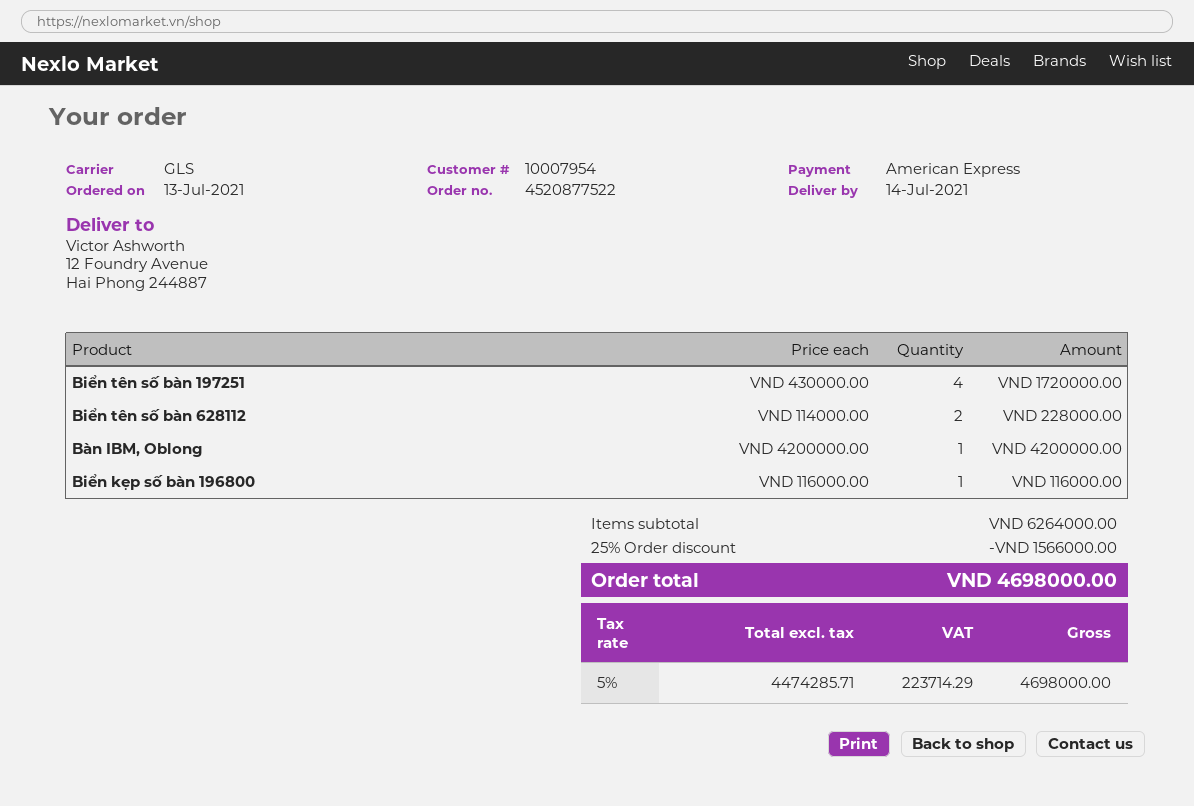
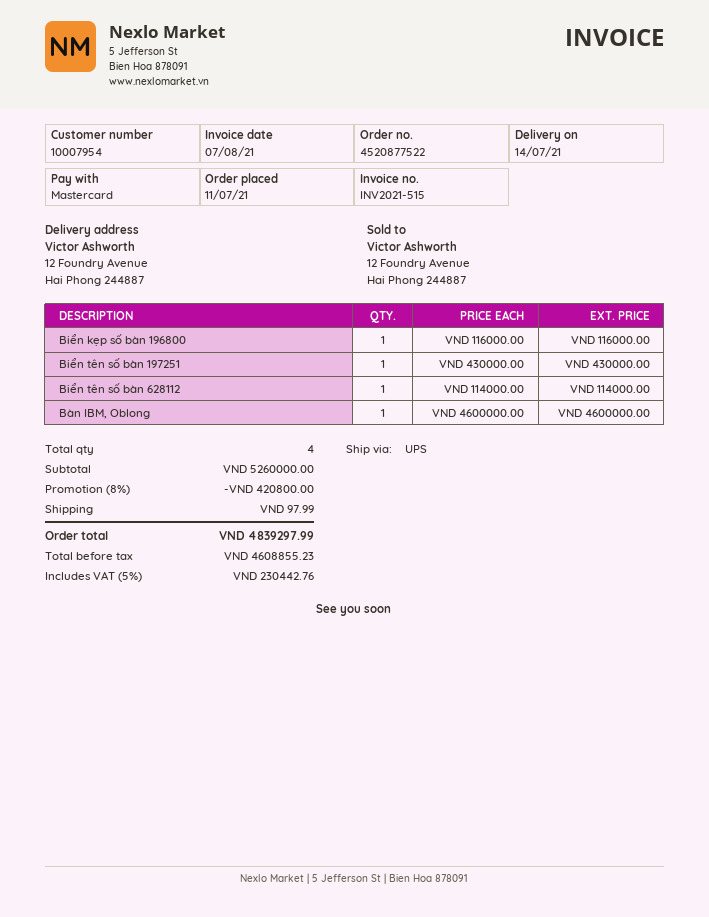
order date: 2021-07-13 -> 2021-07-11
payment method: American Express -> Mastercard
shipping method: GLS -> UPS
Biển tên số bàn 197251: 4 x 430000.00 = 1720000.00 -> 1 x 430000.00 = 430000.00
Biển tên số bàn 628112: 2 x 114000.00 = 228000.00 -> 1 x 114000.00 = 114000.00
Bàn IBM, Oblong: 1 x 4200000.00 = 4200000.00 -> 1 x 4600000.00 = 4600000.00
subtotal: 6264000.00 -> 5260000.00
discount: 25% = 1566000.00 -> 8% = 420800.00
shipping: none -> 97.99
net: 4474285.71 -> 4608855.23
tax: 5% = 223714.29 -> 5% = 230442.76
total: 4698000.00 -> 4839297.99

